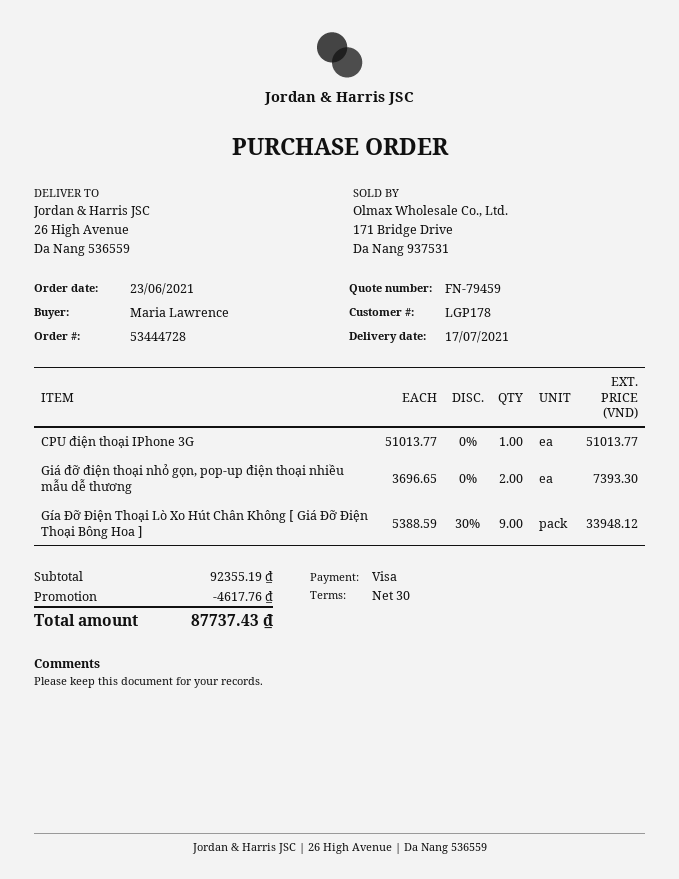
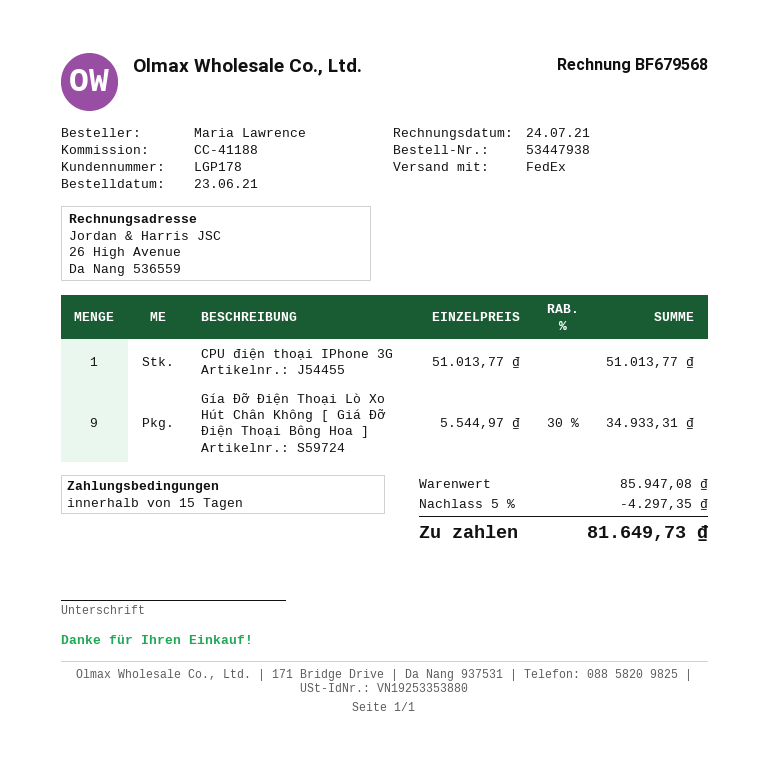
order number: 53444728 -> 53447938
payment terms: 30 days -> 15 days
Giá đỡ điện thoại nhỏ gọn, pop-up điện thoại nhiều mẫu dễ thương: 2 x 3696.65 = 7393.30 -> none
Gía Đỡ Điện Thoại Lò Xo Hút Chân Không [ Giá Đỡ Điện Thoại Bông Hoa ]: 9 x 5388.59 - 30% = 33948.12 -> 9 x 5544.97 - 30% = 34933.31
subtotal: 92355.19 -> 85947.08
discount: 4617.76 -> 4297.35
total: 87737.43 -> 81649.73

